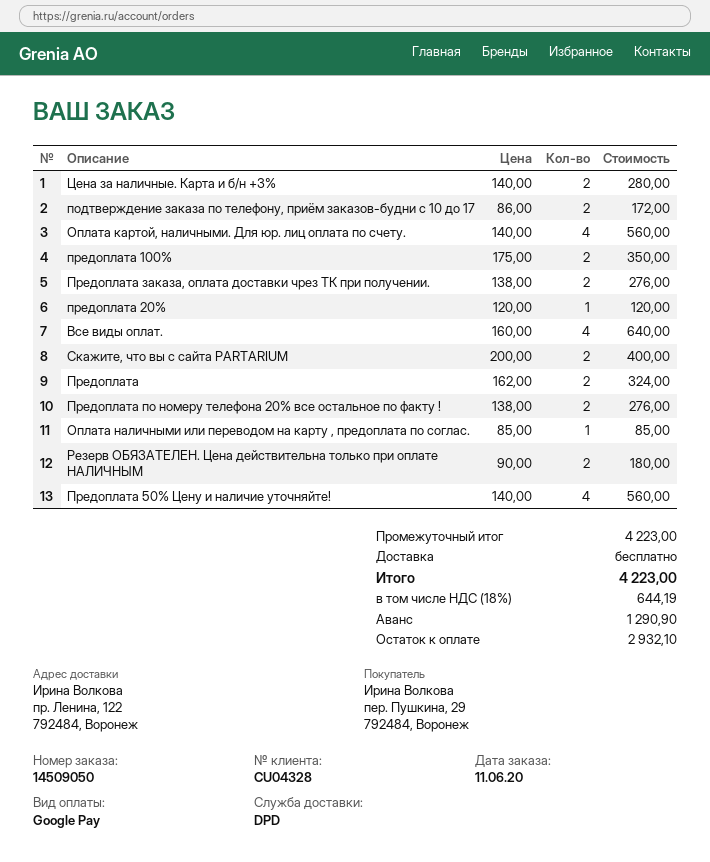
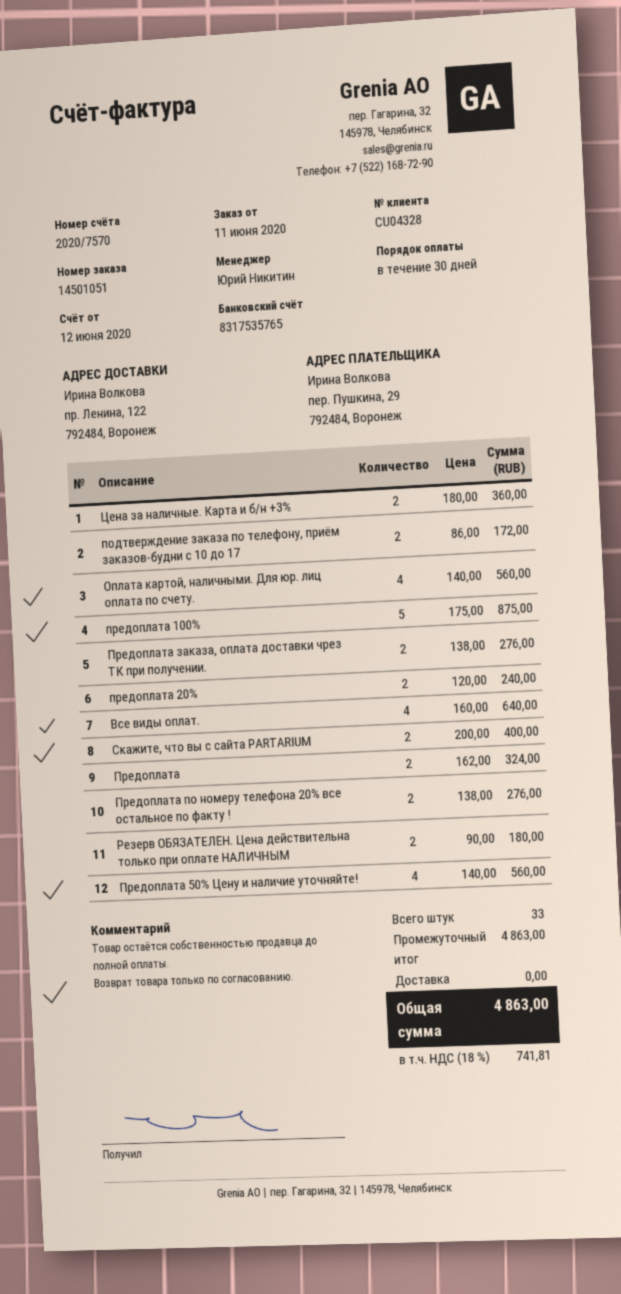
order number: 14509050 -> 14501051
Цена за наличные. Карта и б/н +3%: 2 x 140.00 = 280.00 -> 2 x 180.00 = 360.00
предоплата 100%: 2 x 175.00 = 350.00 -> 5 x 175.00 = 875.00
предоплата 20%: 1 x 120.00 = 120.00 -> 2 x 120.00 = 240.00
Оплата наличными или переводом на карту , предоплата по соглас.: 1 x 85.00 = 85.00 -> none
subtotal: 4223.00 -> 4863.00
tax: 18% = 644.19 -> 18% = 741.81
total: 4223.00 -> 4863.00

